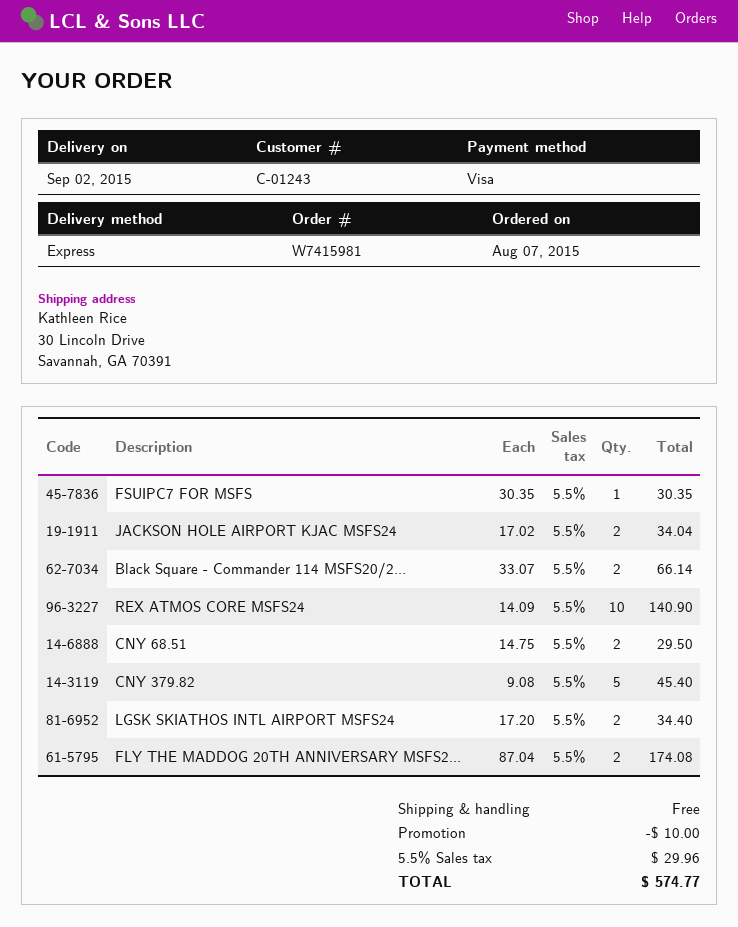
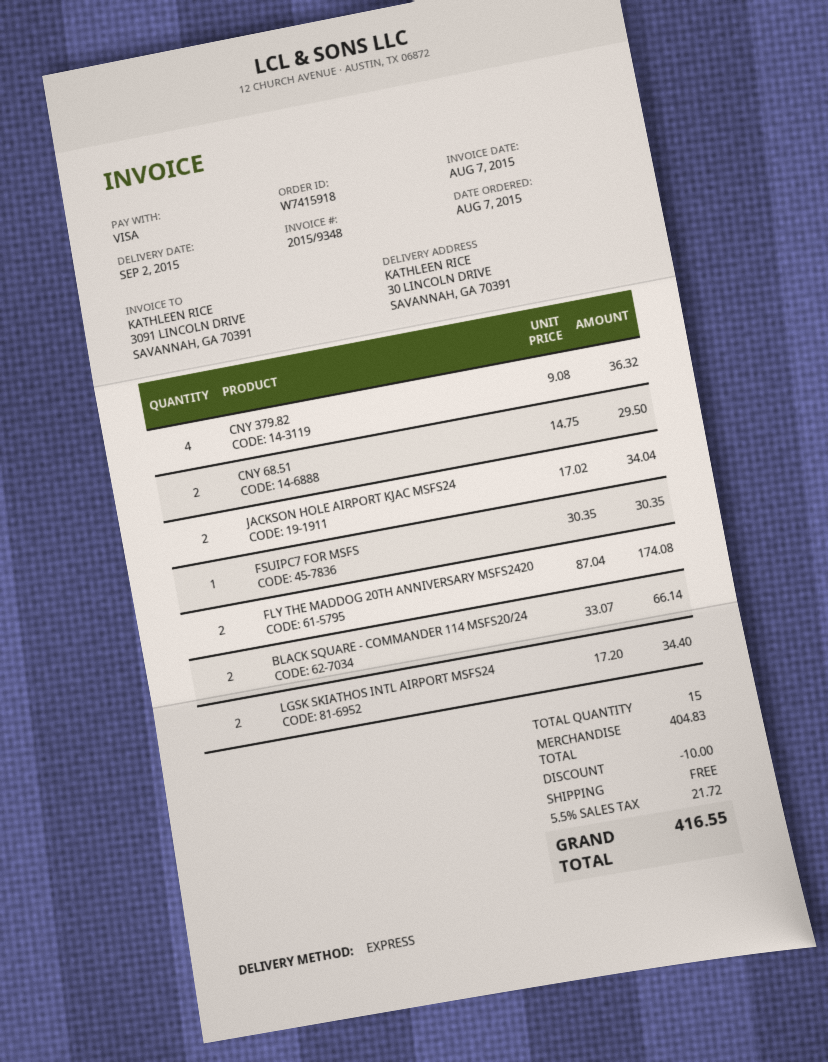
order number: W7415981 -> W7415918
REX ATMOS CORE MSFS24: 10 x 14.09 = 140.90 -> none
CNY 379.82: 5 x 9.08 = 45.40 -> 4 x 9.08 = 36.32
tax: 5.5% = 29.96 -> 5.5% = 21.72
total: 574.77 -> 416.55

